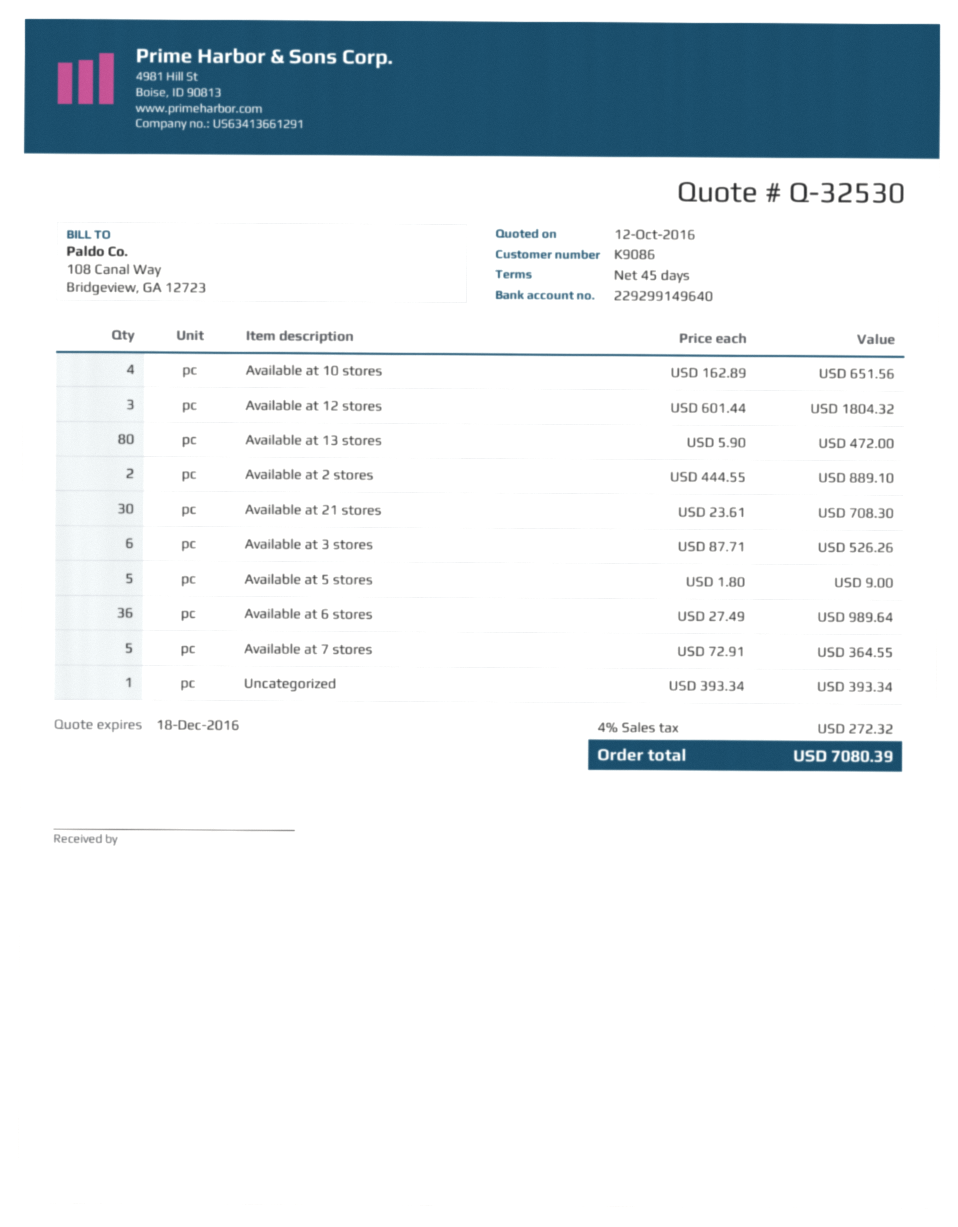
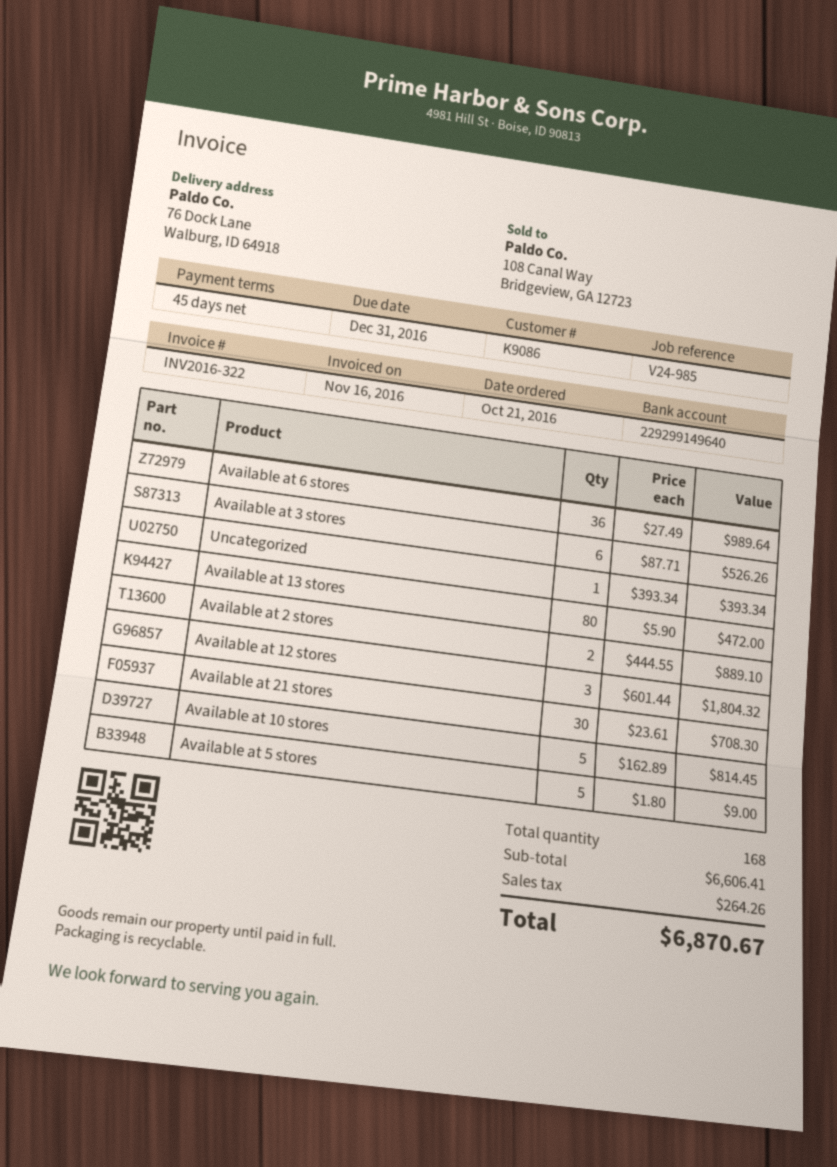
Available at 10 stores: 4 x 162.89 = 651.56 -> 5 x 162.89 = 814.45
Available at 7 stores: 5 x 72.91 = 364.55 -> none
tax: 272.32 -> 264.26
total: 7080.39 -> 6870.67

